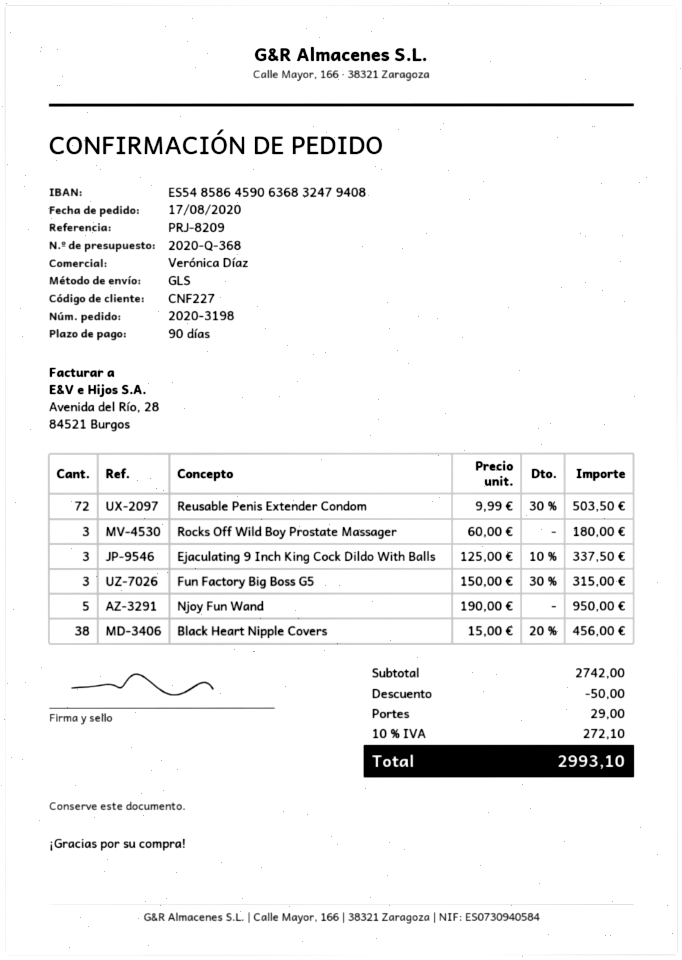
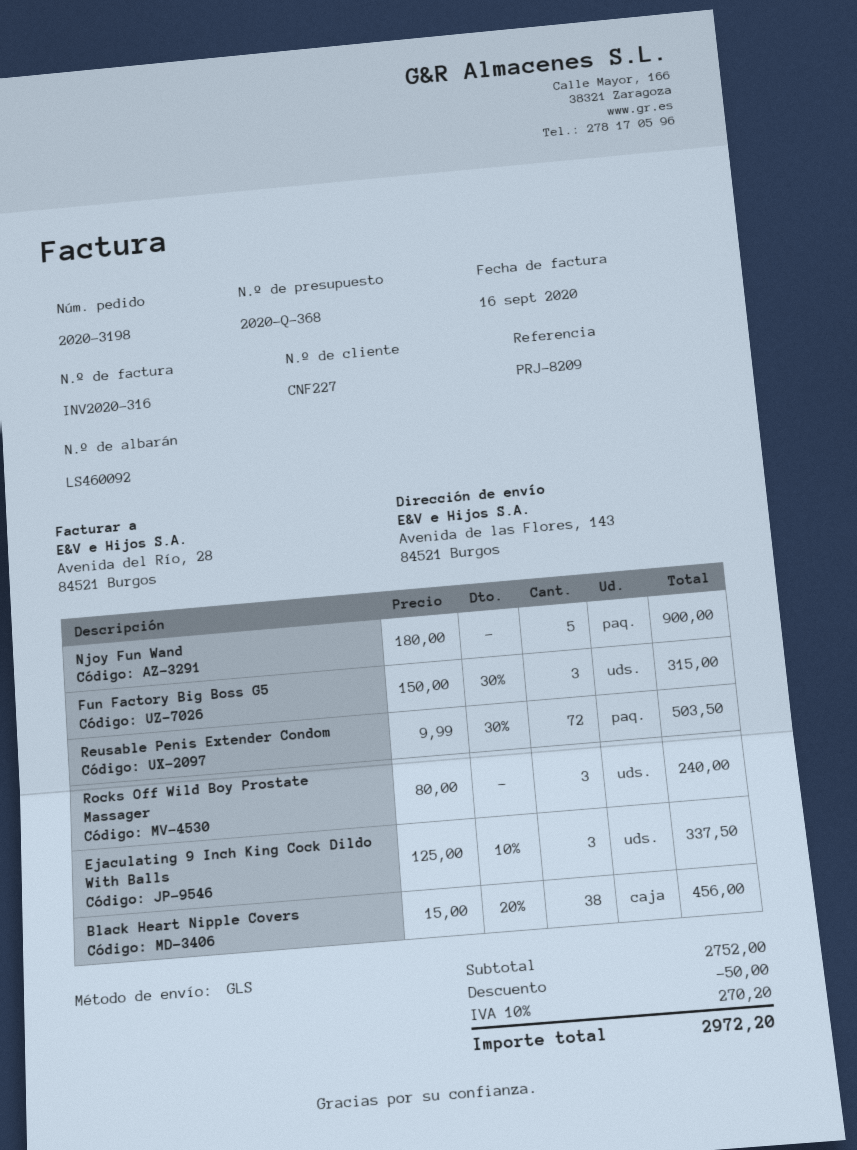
Rocks Off Wild Boy Prostate Massager: 3 x 60.00 = 180.00 -> 3 x 80.00 = 240.00
Njoy Fun Wand: 5 x 190.00 = 950.00 -> 5 x 180.00 = 900.00
subtotal: 2742.00 -> 2752.00
shipping: 29.00 -> none
tax: 10% = 272.10 -> 10% = 270.20
total: 2993.10 -> 2972.20

